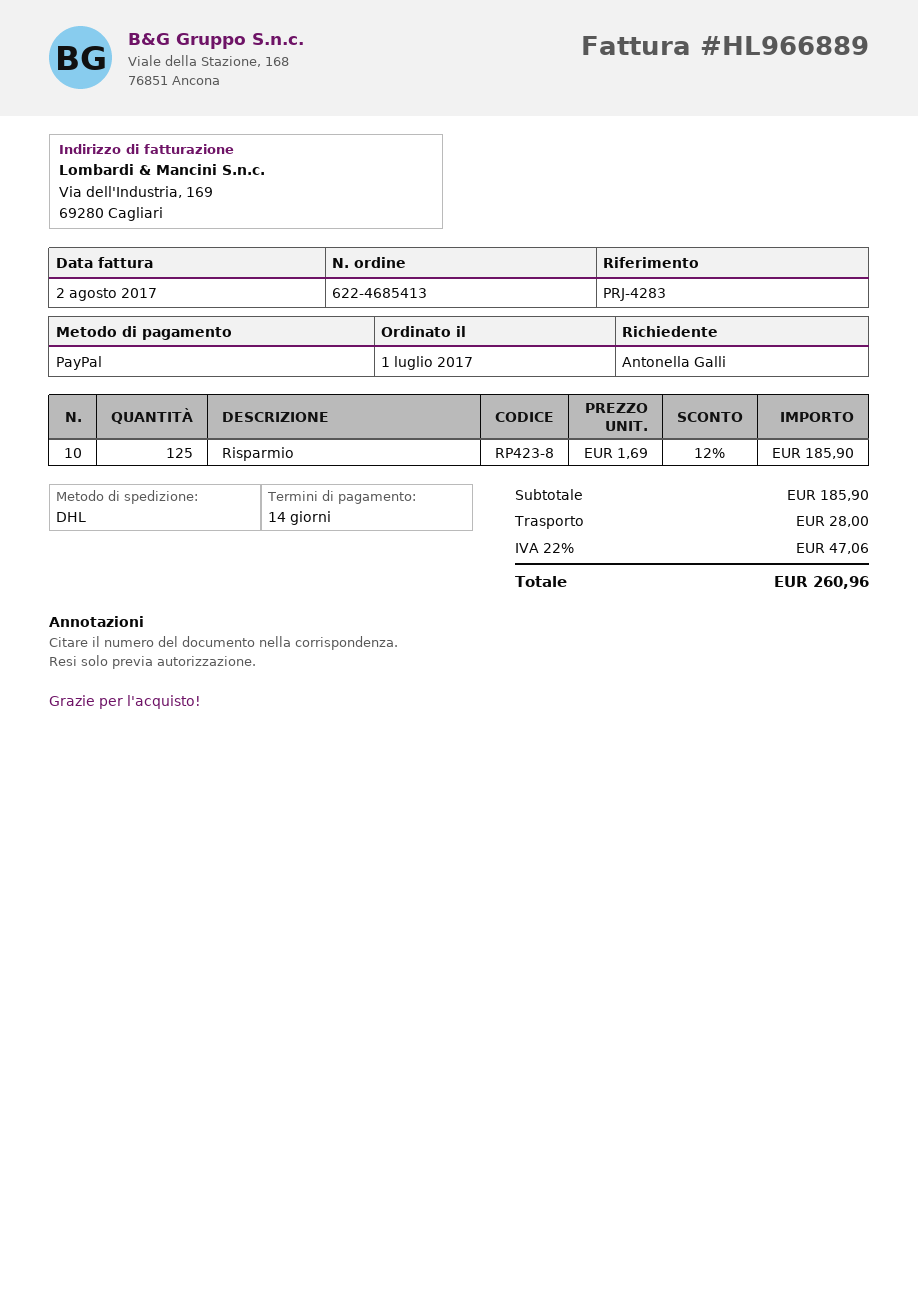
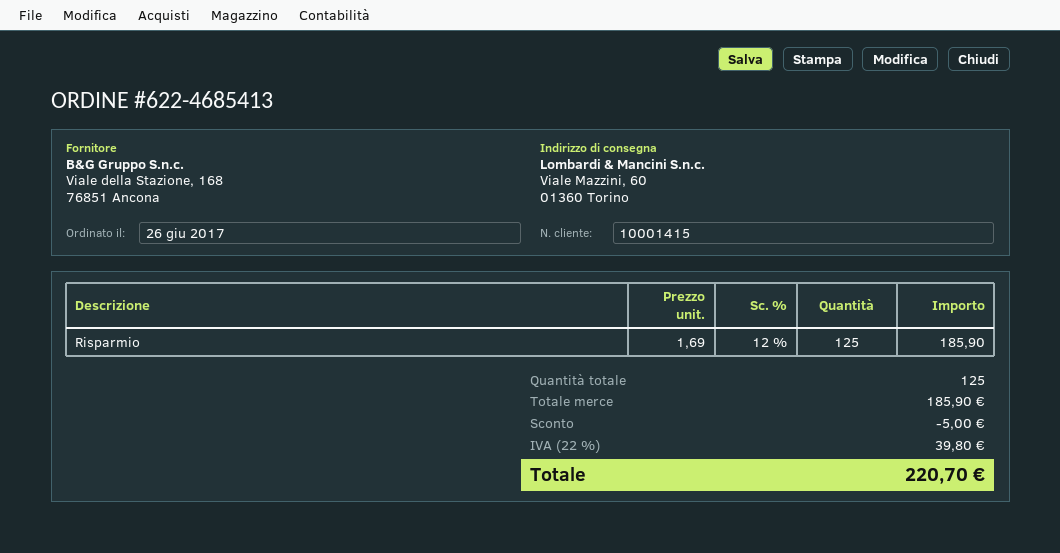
order date: 2017-07-01 -> 2017-06-26
discount: none -> 5.00
shipping: 28.00 -> none
tax: 22% = 47.06 -> 22% = 39.80
total: 260.96 -> 220.70

